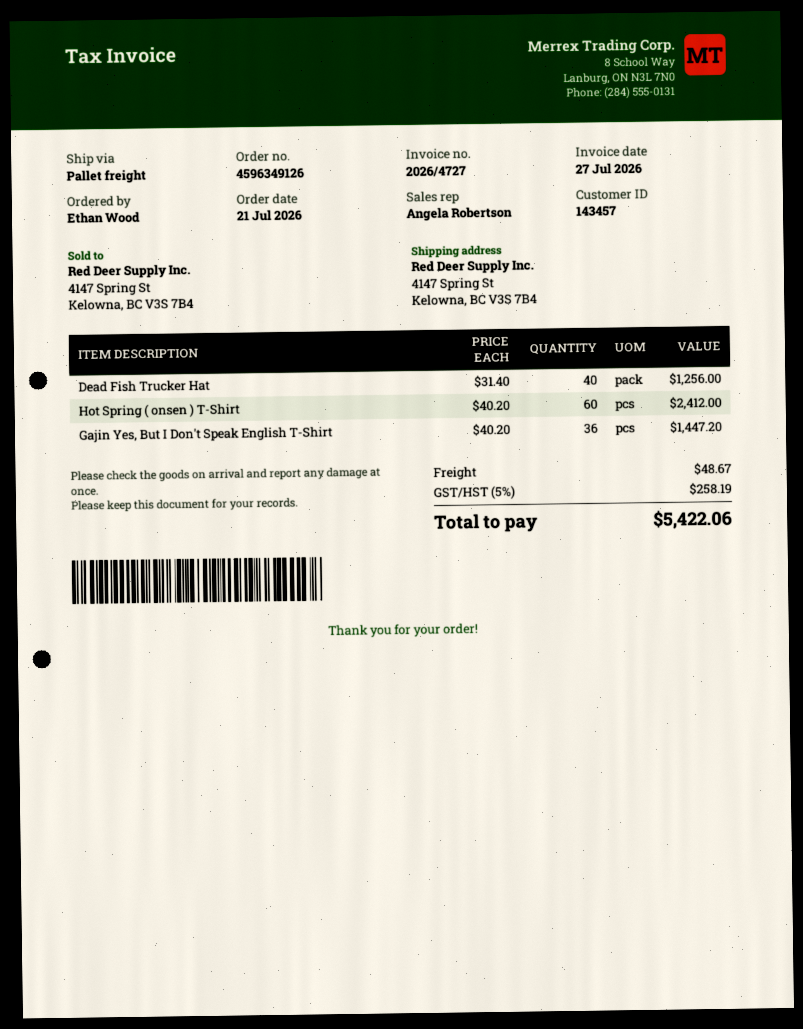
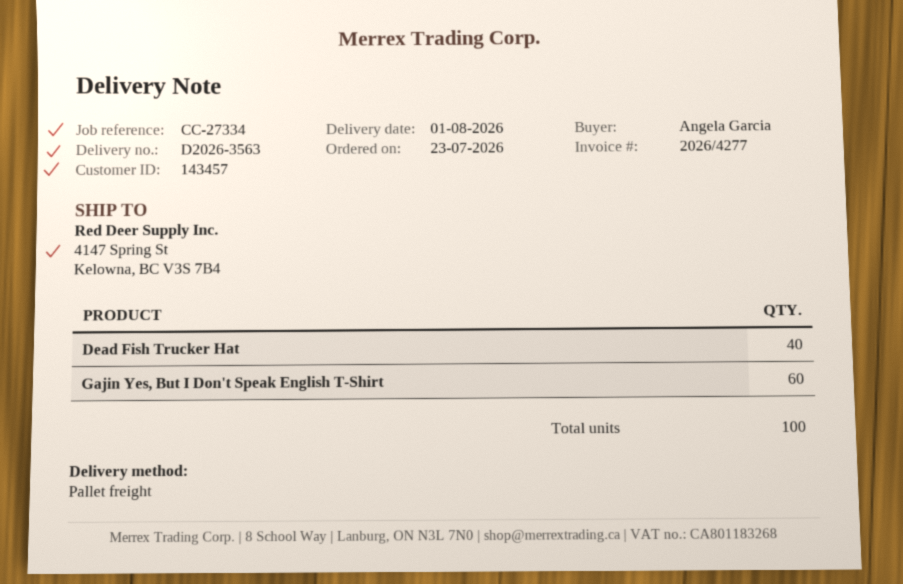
order date: 2026-07-21 -> 2026-07-23
invoice number: 2026/4727 -> 2026/4277
ordered by: Ethan Wood -> Angela Garcia
Hot Spring ( onsen ) T-Shirt: 60 -> none
Gajin Yes, But I Don't Speak English T-Shirt: 36 -> 60

